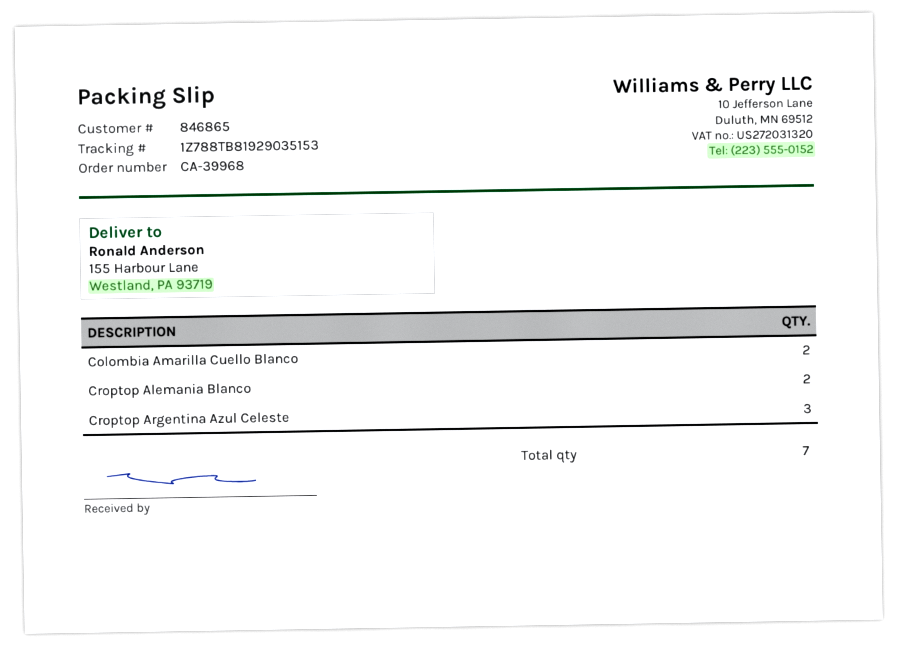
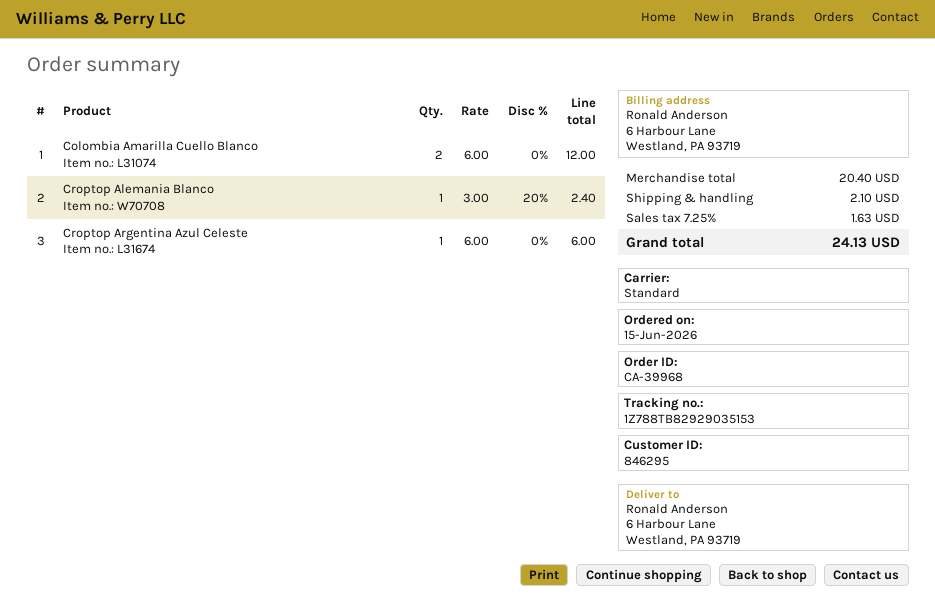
customer number: 846865 -> 846295
tracking number: 1Z788TB81929035153 -> 1Z788TB82929035153
ship to: 155 Harbour Lane, Westland, PA 93719 -> 6 Harbour Lane, Westland, PA 93719
Croptop Alemania Blanco: 2 -> 1
Croptop Argentina Azul Celeste: 3 -> 1

